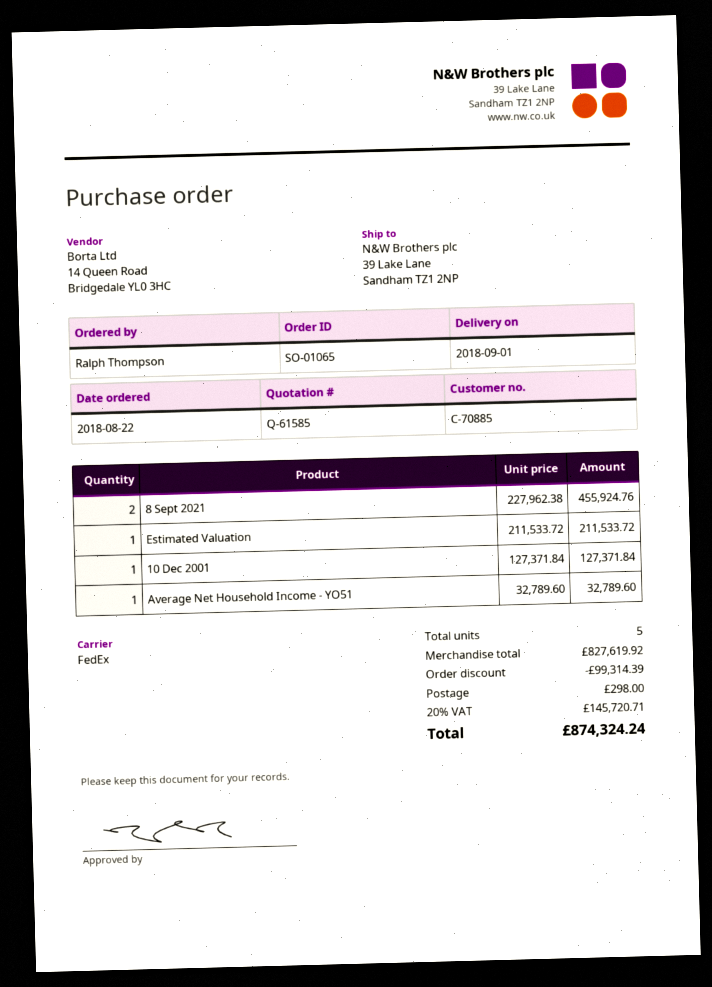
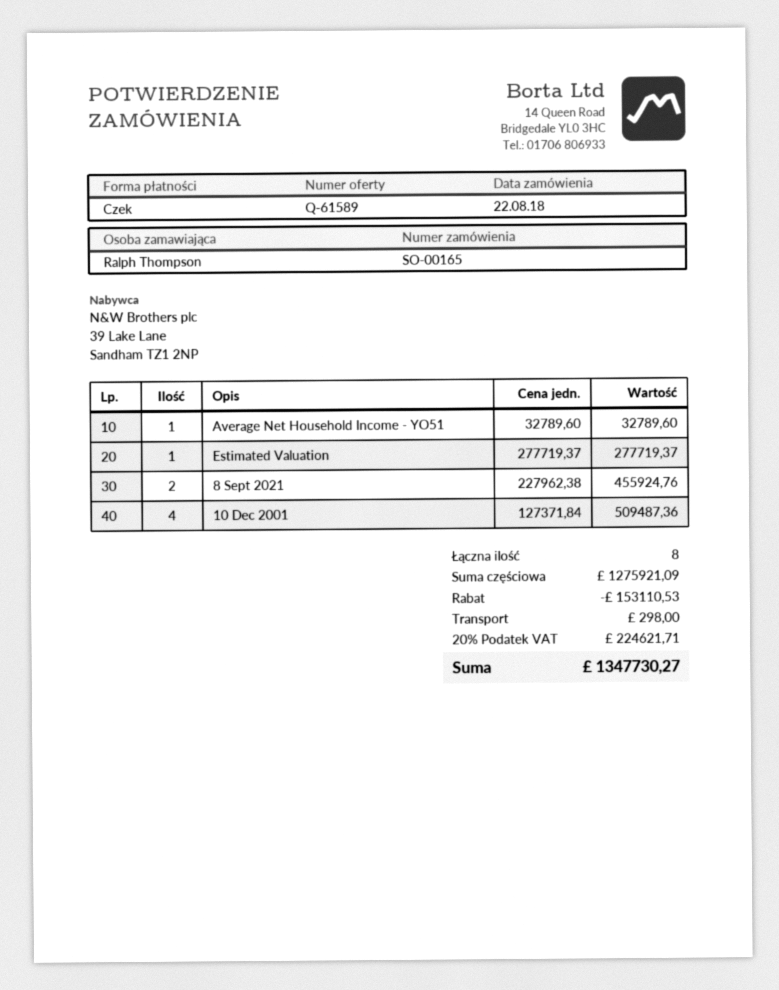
quote number: Q-61585 -> Q-61589
order number: SO-01065 -> SO-00165
Estimated Valuation: 1 x 211533.72 = 211533.72 -> 1 x 277719.37 = 277719.37
10 Dec 2001: 1 x 127371.84 = 127371.84 -> 4 x 127371.84 = 509487.36
total quantity: 5 -> 8
subtotal: 827619.92 -> 1275921.09
discount: 99314.39 -> 153110.53
tax: 20% = 145720.71 -> 20% = 224621.71
total: 874324.24 -> 1347730.27

